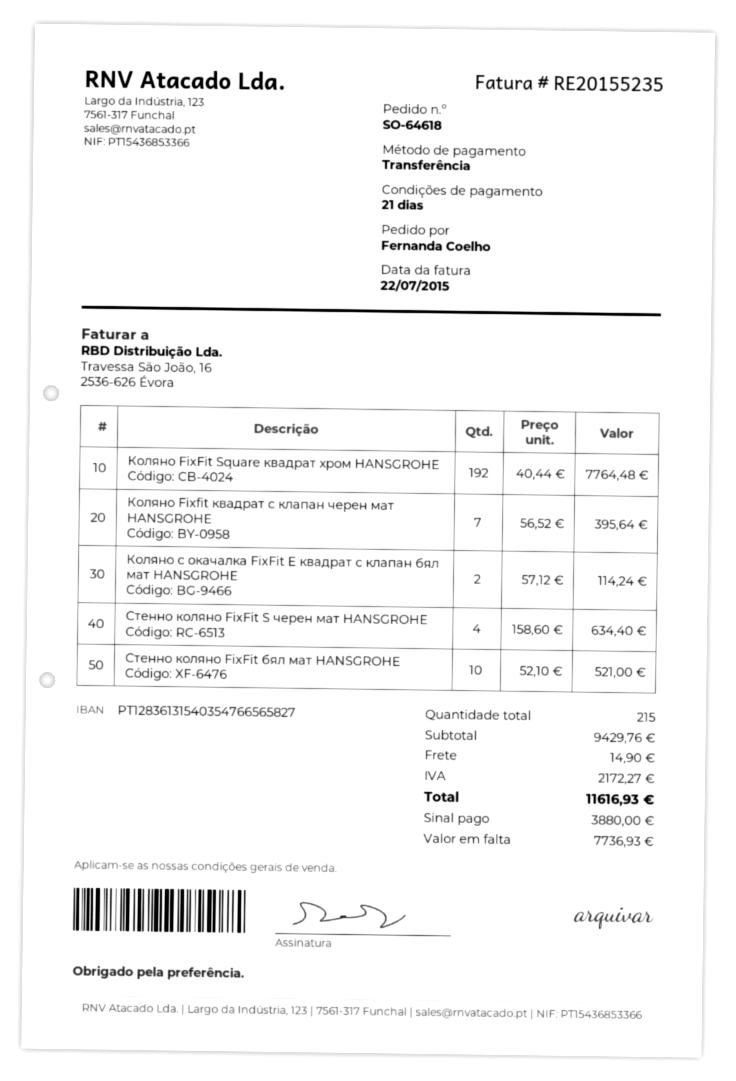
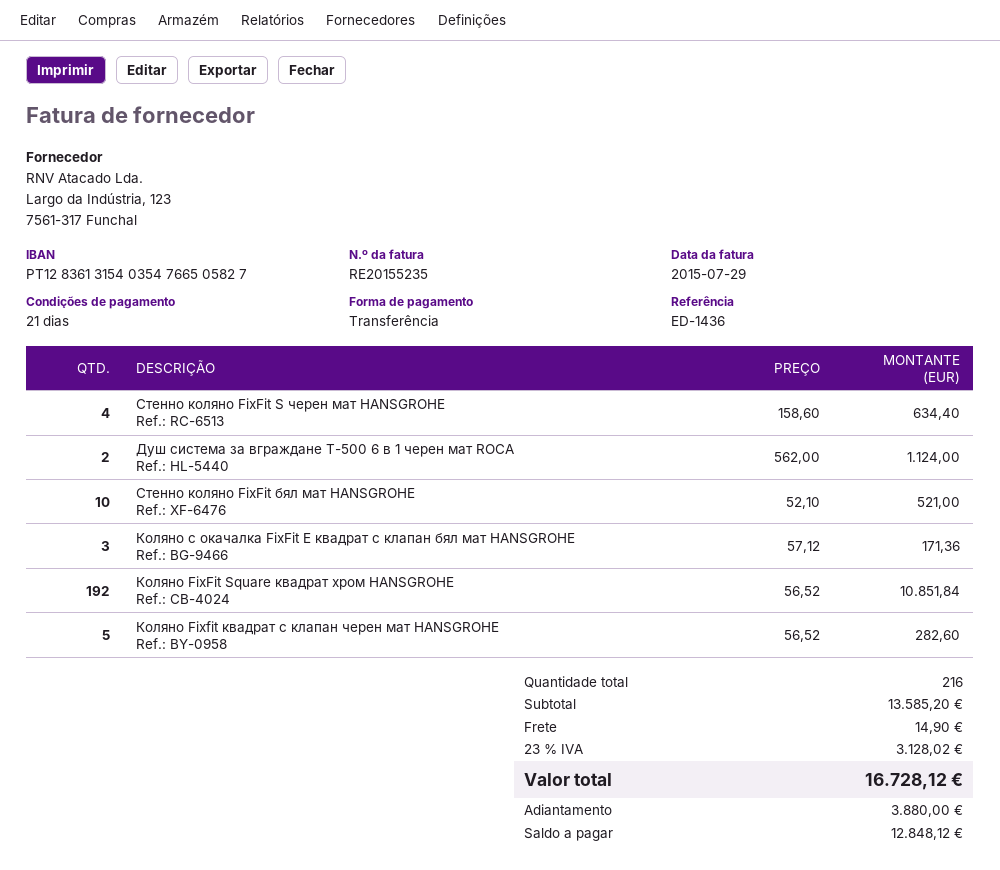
invoice date: 2015-07-22 -> 2015-07-29
bank account: PT12836131540354766565827 -> PT12836131540354766505827
Коляно FixFit Square квадрат хром HANSGROHE: 192 x 40.44 = 7764.48 -> 192 x 56.52 = 10851.84
Коляно Fixfit квадрат с клапан черен мат HANSGROHE: 7 x 56.52 = 395.64 -> 5 x 56.52 = 282.60
Коляно с окачалка FixFit E квадрат с клапан бял мат HANSGROHE: 2 x 57.12 = 114.24 -> 3 x 57.12 = 171.36
Душ система за вграждане T-500 6 в 1 черен мат ROCA: none -> 2 x 562.00 = 1124.00
total quantity: 215 -> 216
subtotal: 9429.76 -> 13585.20
tax: 2172.27 -> 3128.02
total: 11616.93 -> 16728.12
balance: 7736.93 -> 12848.12

